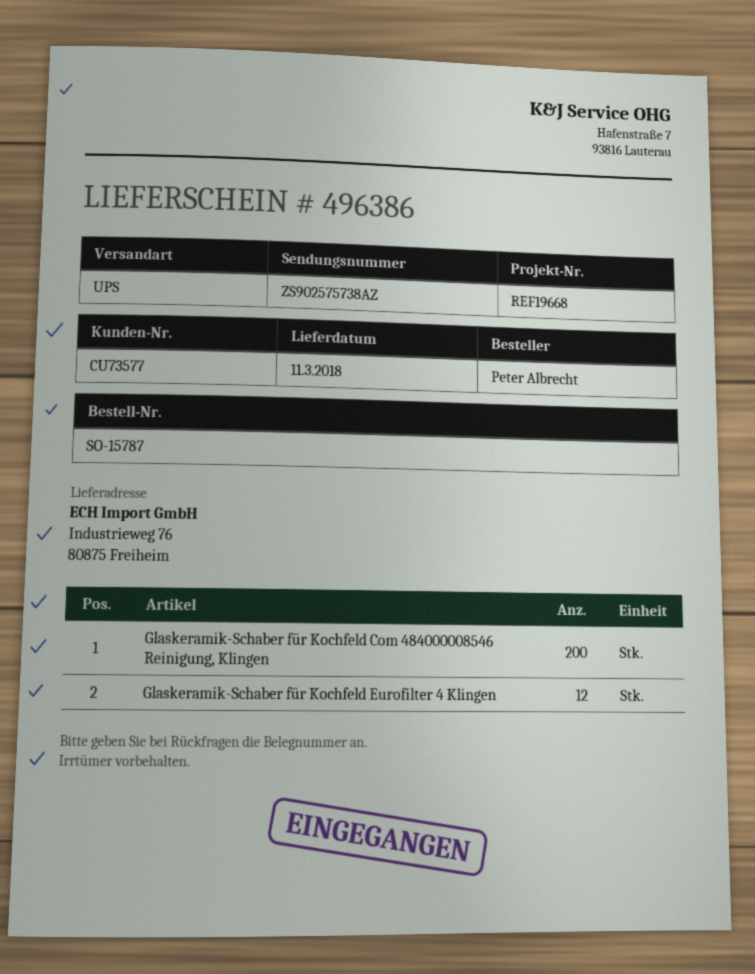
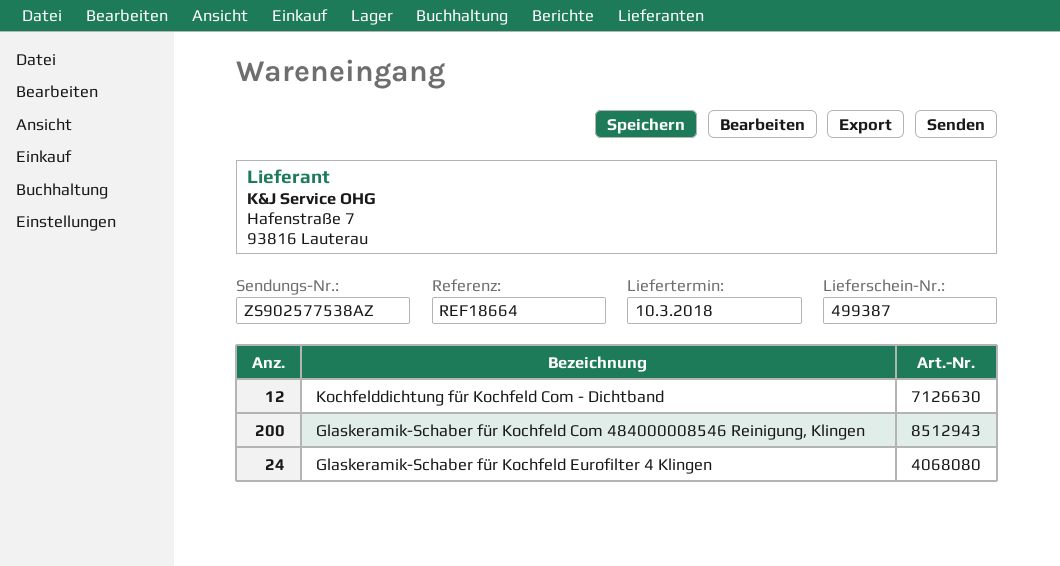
delivery note number: 496386 -> 499387
delivery date: 2018-03-11 -> 2018-03-10
reference: REF19668 -> REF18664
tracking number: ZS902575738AZ -> ZS902577538AZ
Glaskeramik-Schaber für Kochfeld Eurofilter 4 Klingen: 12 -> 24
Kochfelddichtung für Kochfeld Com - Dichtband: none -> 12

